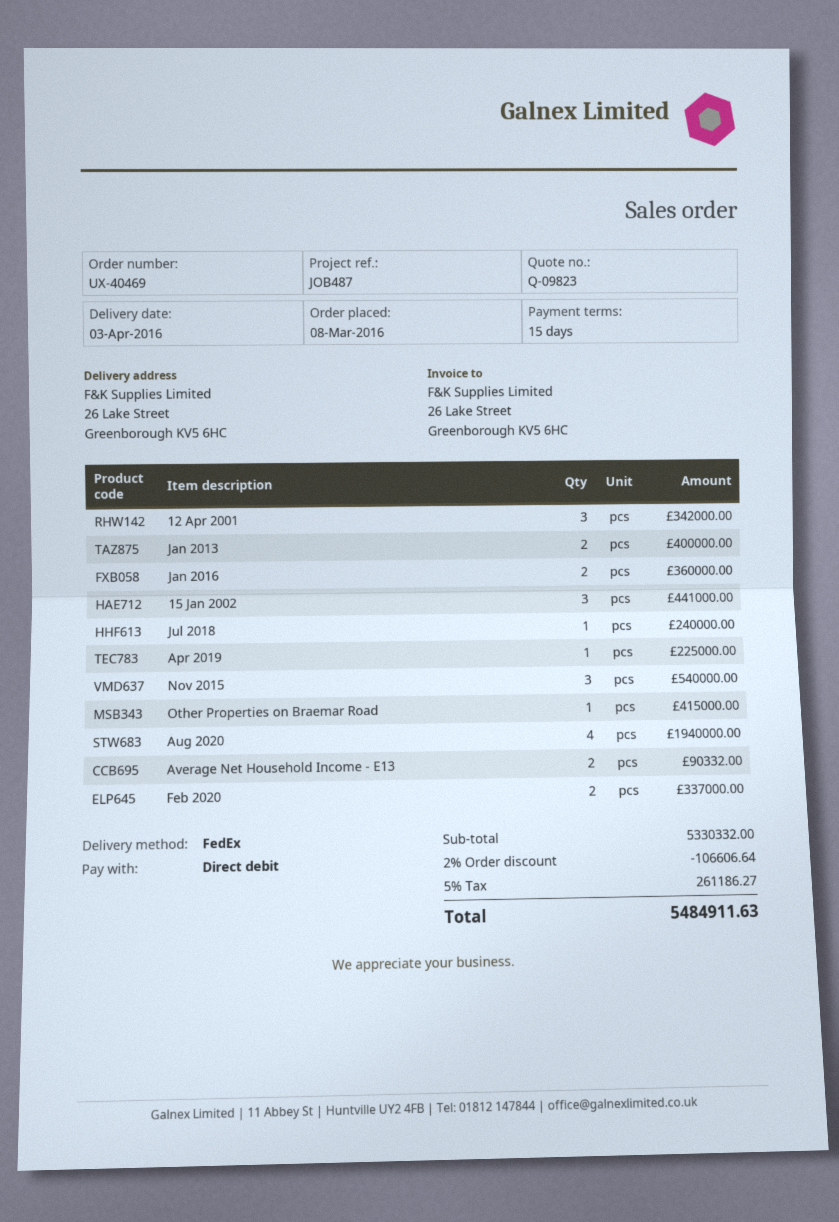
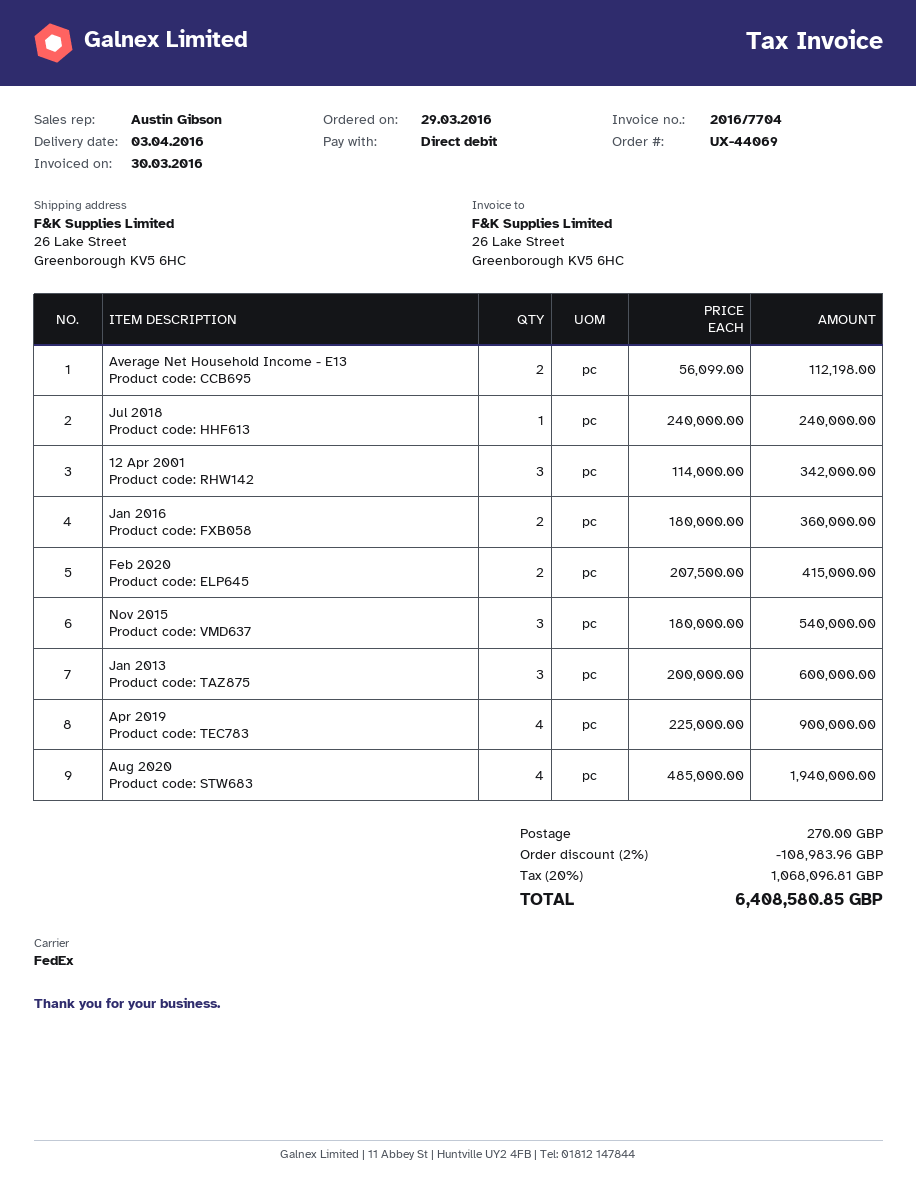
order number: UX-40469 -> UX-44069
order date: 2016-03-08 -> 2016-03-29
Jan 2013: 2 for 400000.00 -> 3 for 600000.00
15 Jan 2002: 3 for 441000.00 -> none
Apr 2019: 1 for 225000.00 -> 4 for 900000.00
Other Properties on Braemar Road: 1 for 415000.00 -> none
Average Net Household Income - E13: 2 for 90332.00 -> 2 for 112198.00
Feb 2020: 2 for 337000.00 -> 2 for 415000.00
discount: 2% = 106606.64 -> 2% = 108983.96
shipping: none -> 270.00
tax: 5% = 261186.27 -> 20% = 1068096.81
total: 5484911.63 -> 6408580.85

